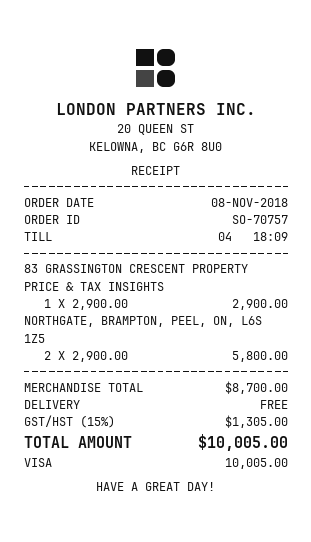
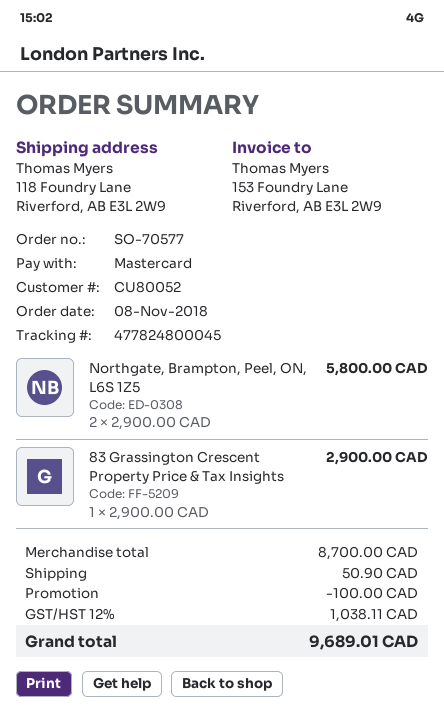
order number: SO-70757 -> SO-70577
payment method: Visa -> Mastercard
discount: none -> 100.00
shipping: 0.00 -> 50.90
tax: 15% = 1305.00 -> 12% = 1038.11
total: 10005.00 -> 9689.01

